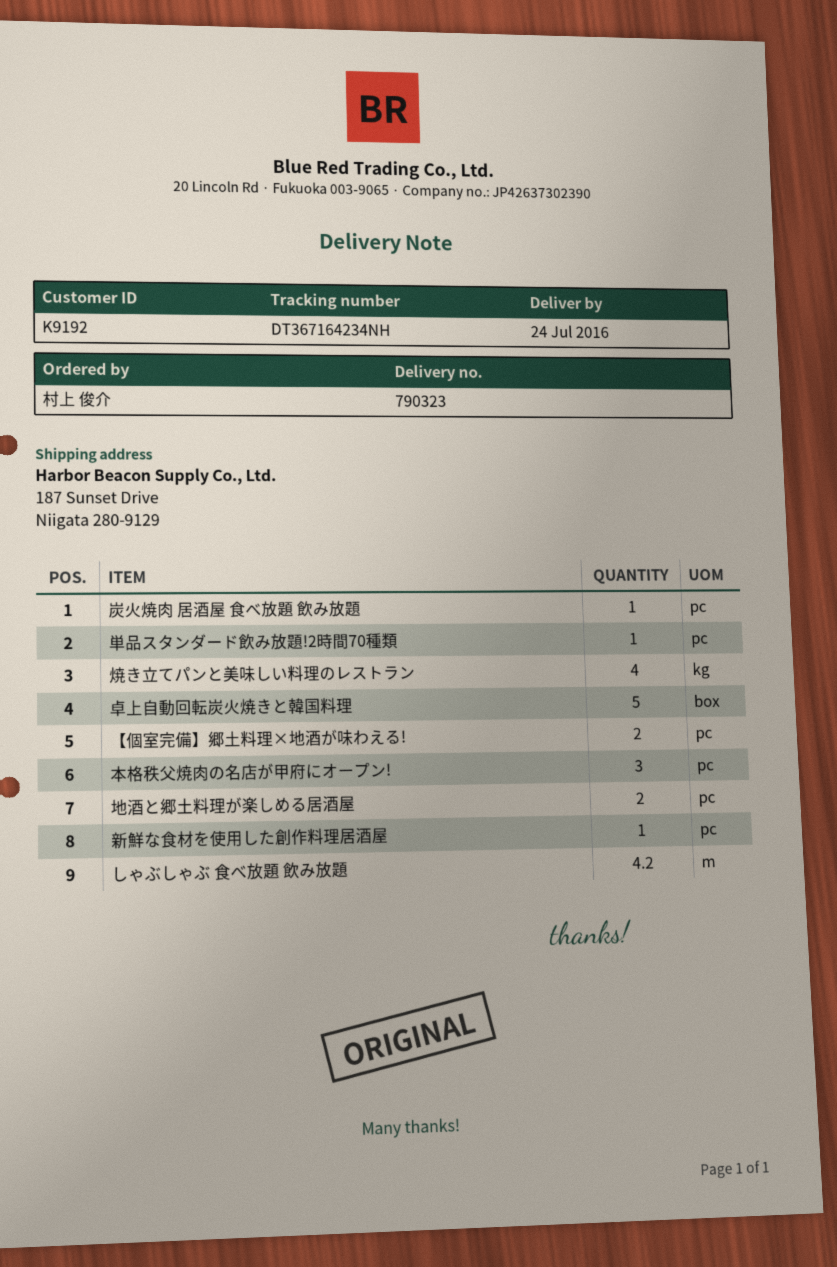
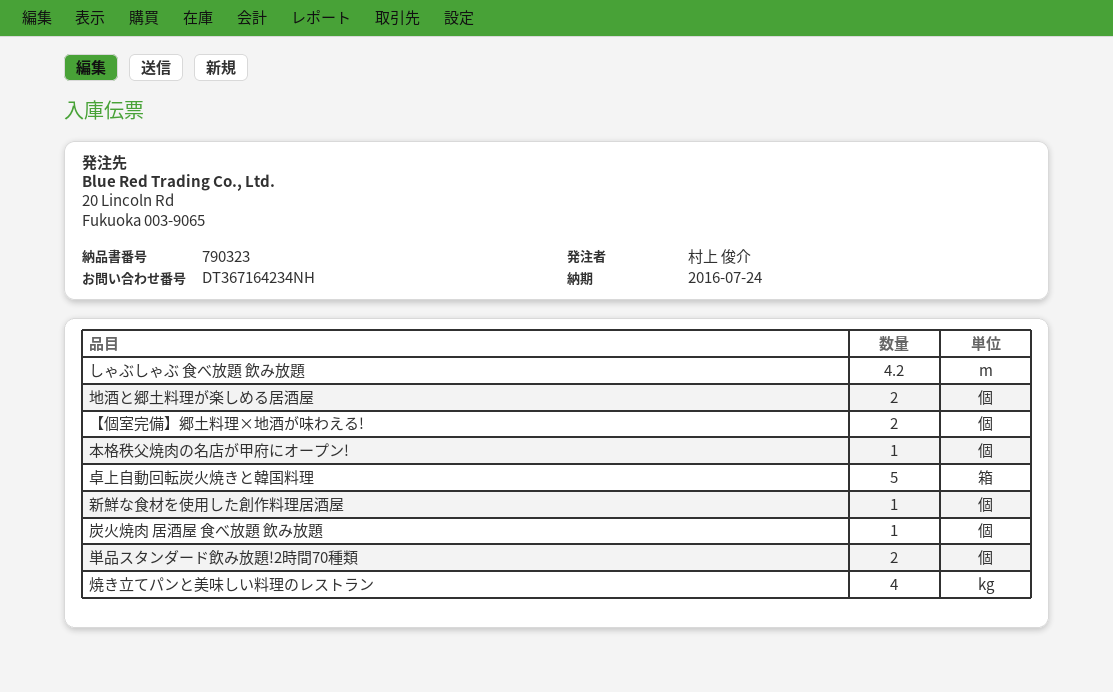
単品スタンダード飲み放題!2時間70種類: 1 -> 2
本格秩父焼肉の名店が甲府にオープン!: 3 -> 1

